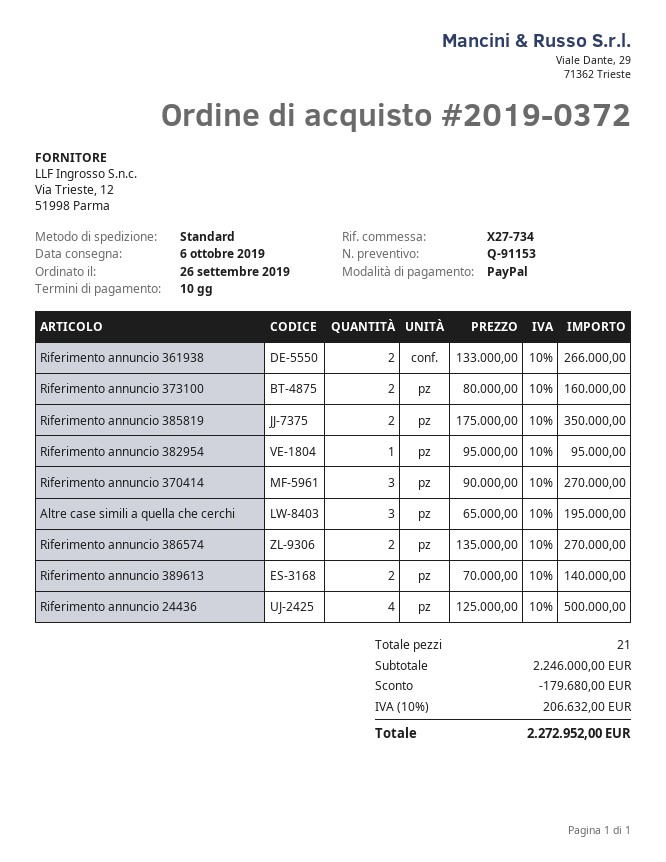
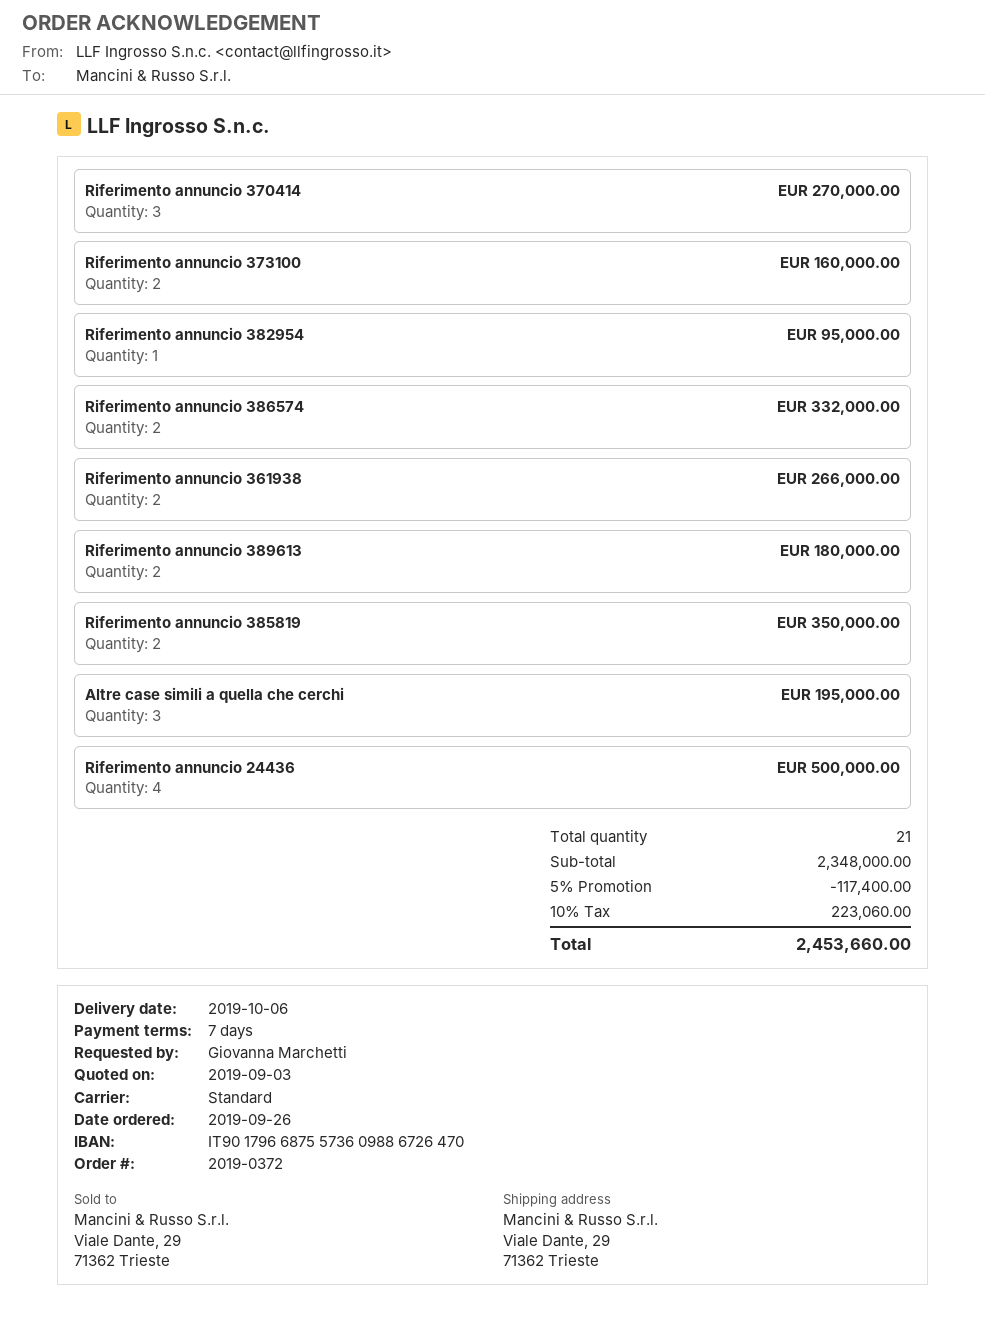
payment terms: 10 days -> 7 days
Riferimento annuncio 386574: 2 for 270000.00 -> 2 for 332000.00
Riferimento annuncio 389613: 2 for 140000.00 -> 2 for 180000.00
subtotal: 2246000.00 -> 2348000.00
discount: 179680.00 -> 117400.00
tax: 10% = 206632.00 -> 10% = 223060.00
total: 2272952.00 -> 2453660.00

